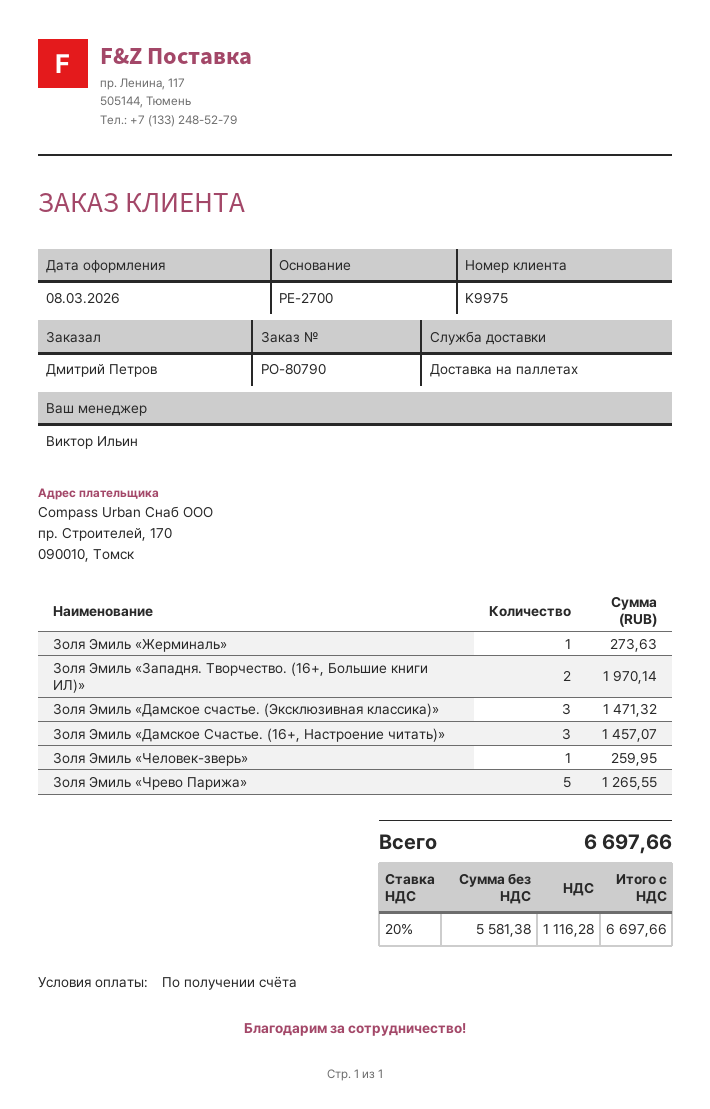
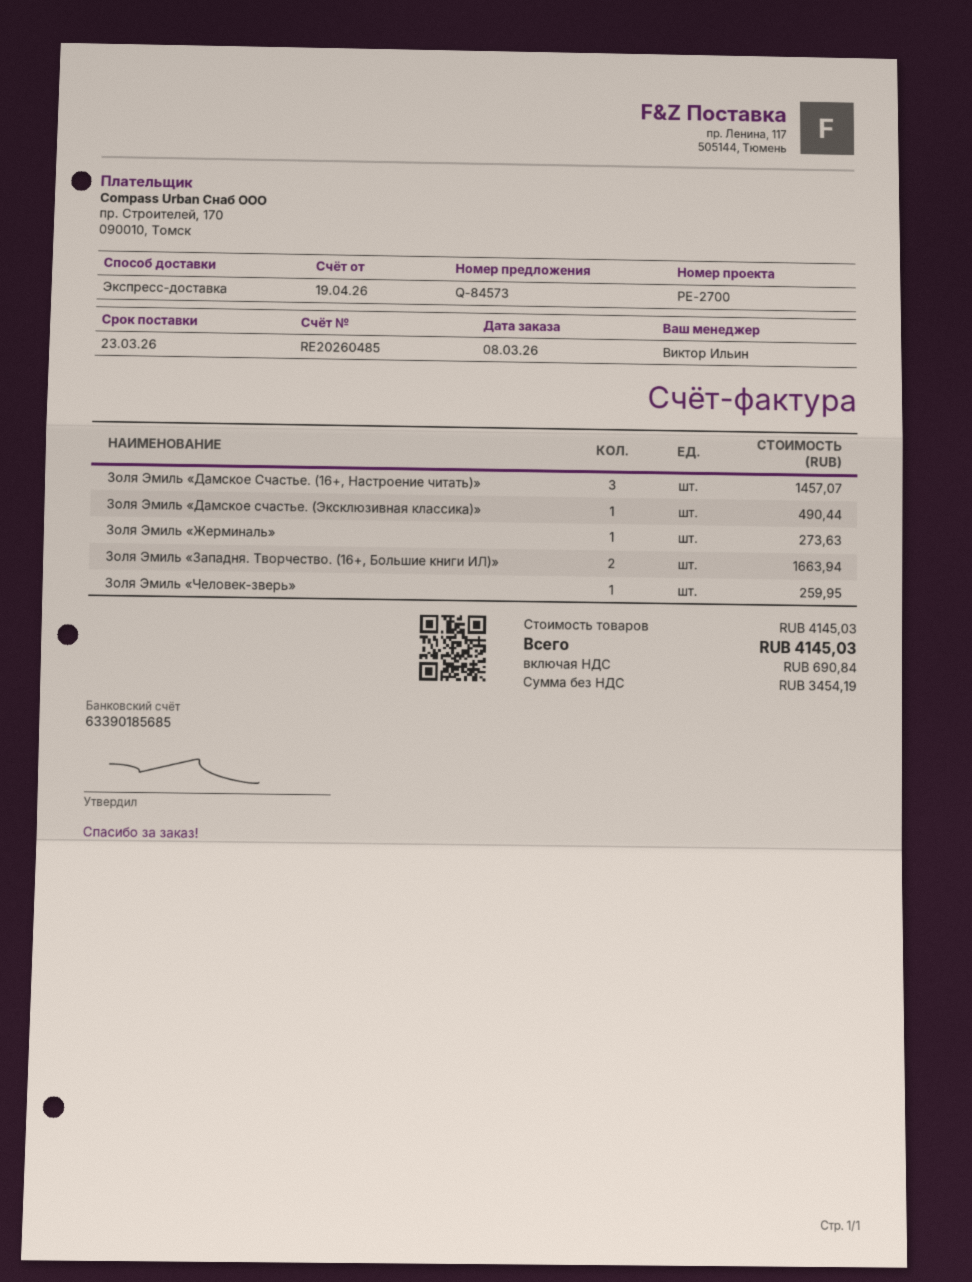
shipping method: pallet freight -> express
Золя Эмиль «Западня. Творчество. (16+, Большие книги ИЛ)»: 2 for 1970.14 -> 2 for 1663.94
Золя Эмиль «Дамское счастье. (Эксклюзивная классика)»: 3 for 1471.32 -> 1 for 490.44
Золя Эмиль «Чрево Парижа»: 5 for 1265.55 -> none
net: 5581.38 -> 3454.19
tax: 1116.28 -> 690.84
total: 6697.66 -> 4145.03

